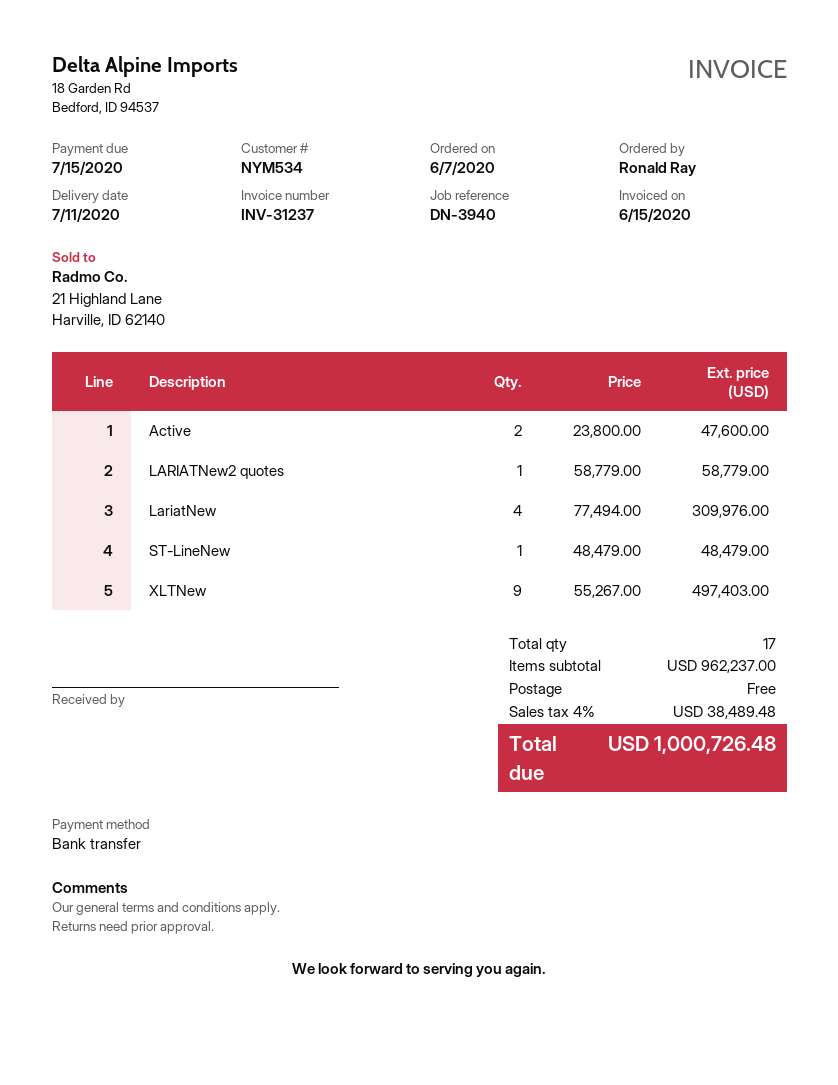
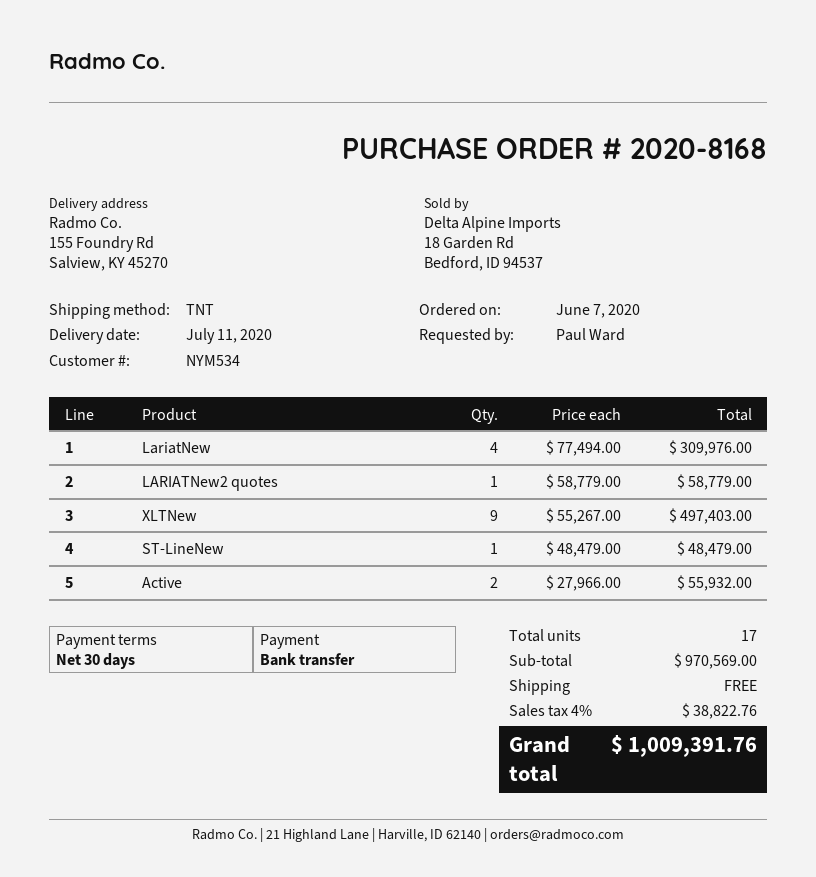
ordered by: Ronald Ray -> Paul Ward
Active: 2 x 23800.00 = 47600.00 -> 2 x 27966.00 = 55932.00
subtotal: 962237.00 -> 970569.00
tax: 4% = 38489.48 -> 4% = 38822.76
total: 1000726.48 -> 1009391.76

